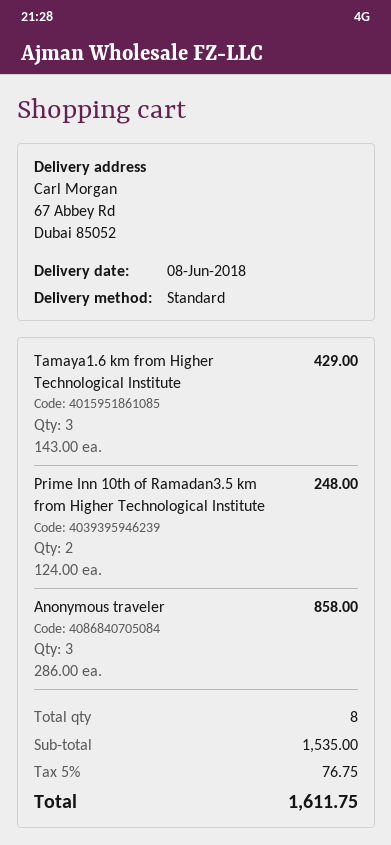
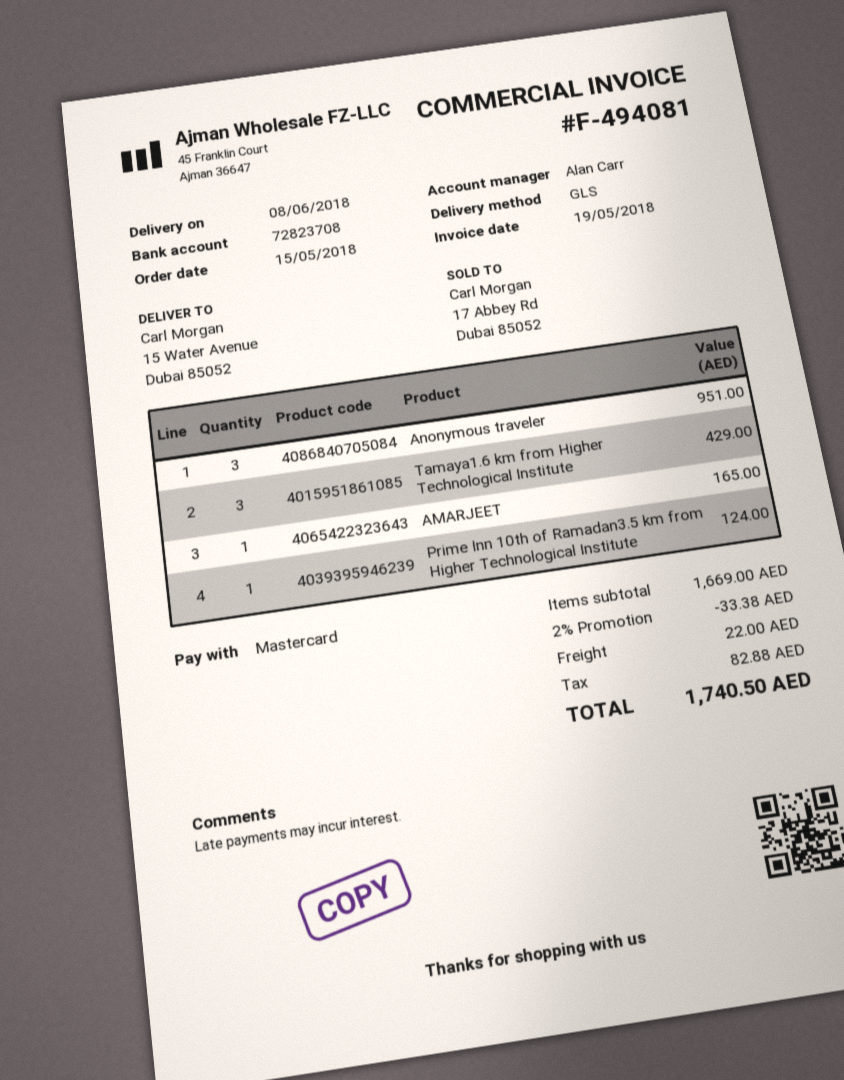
shipping method: standard -> GLS
ship to: 67 Abbey Rd, Dubai 85052 -> 15 Water Avenue, Dubai 85052
Prime Inn 10th of Ramadan3.5 km from Higher Technological Institute: 2 for 248.00 -> 1 for 124.00
Anonymous traveler: 3 for 858.00 -> 3 for 951.00
AMARJEET: none -> 1 for 165.00
subtotal: 1535.00 -> 1669.00
discount: none -> 2% = 33.38
shipping: none -> 22.00
tax: 76.75 -> 82.88
total: 1611.75 -> 1740.50

